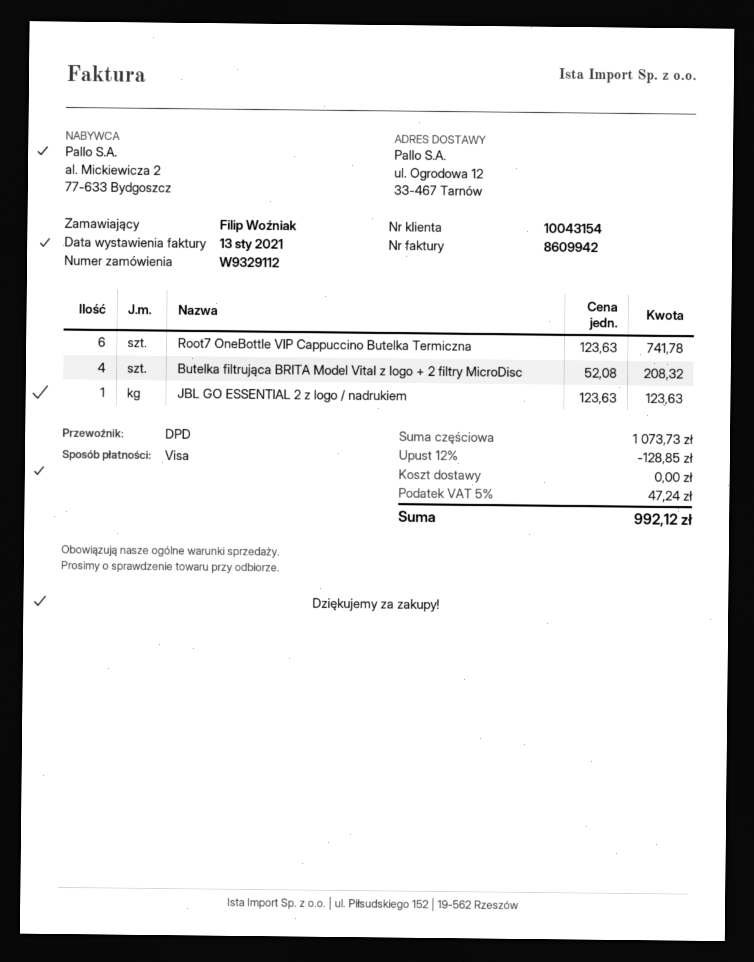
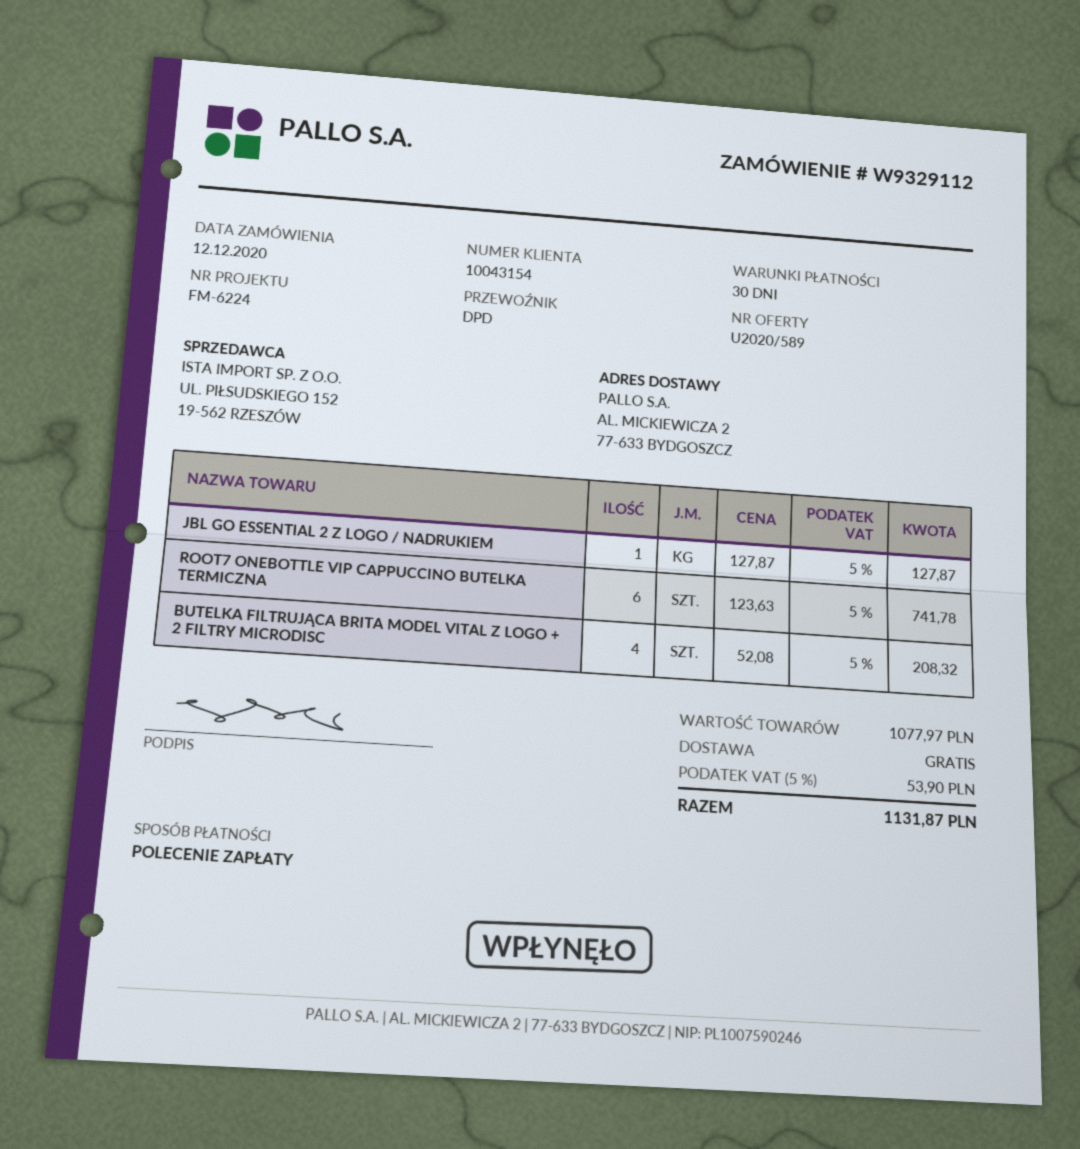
payment method: Visa -> direct debit
ship to: ul. Ogrodowa 12, 33-467 Tarnów -> AL. MICKIEWICZA 2, 77-633 BYDGOSZCZ
JBL GO ESSENTIAL 2 z logo / nadrukiem: 1 x 123.63 = 123.63 -> 1 x 127.87 = 127.87
subtotal: 1073.73 -> 1077.97
discount: 12% = 128.85 -> none
tax: 5% = 47.24 -> 5% = 53.90
total: 992.12 -> 1131.87

